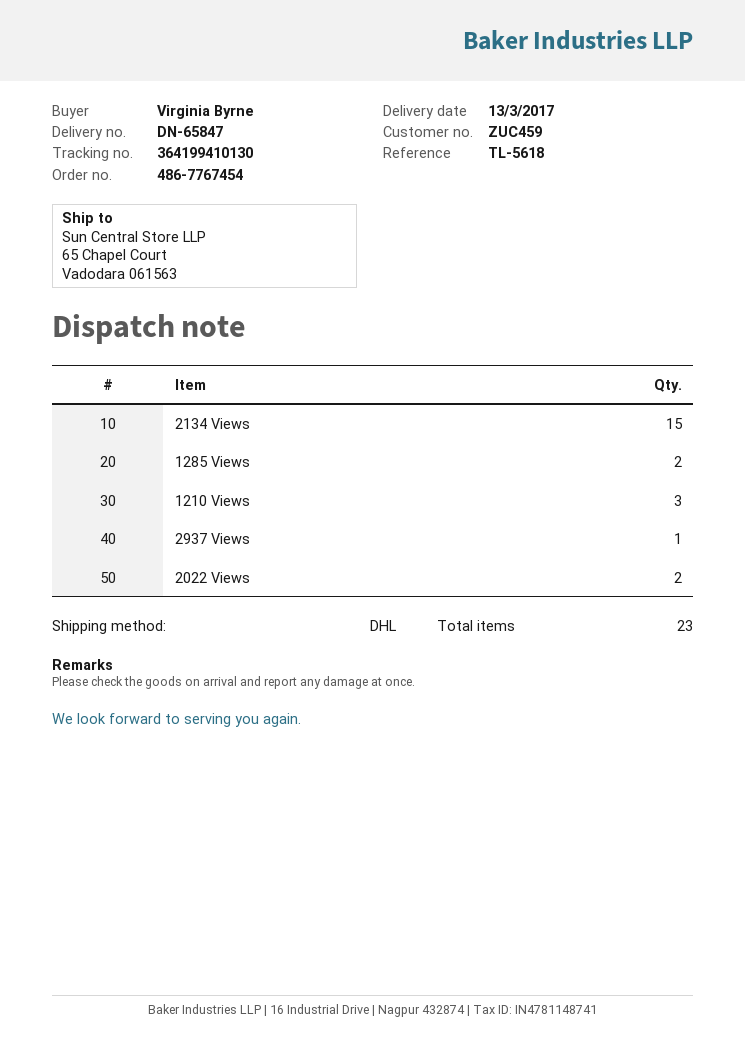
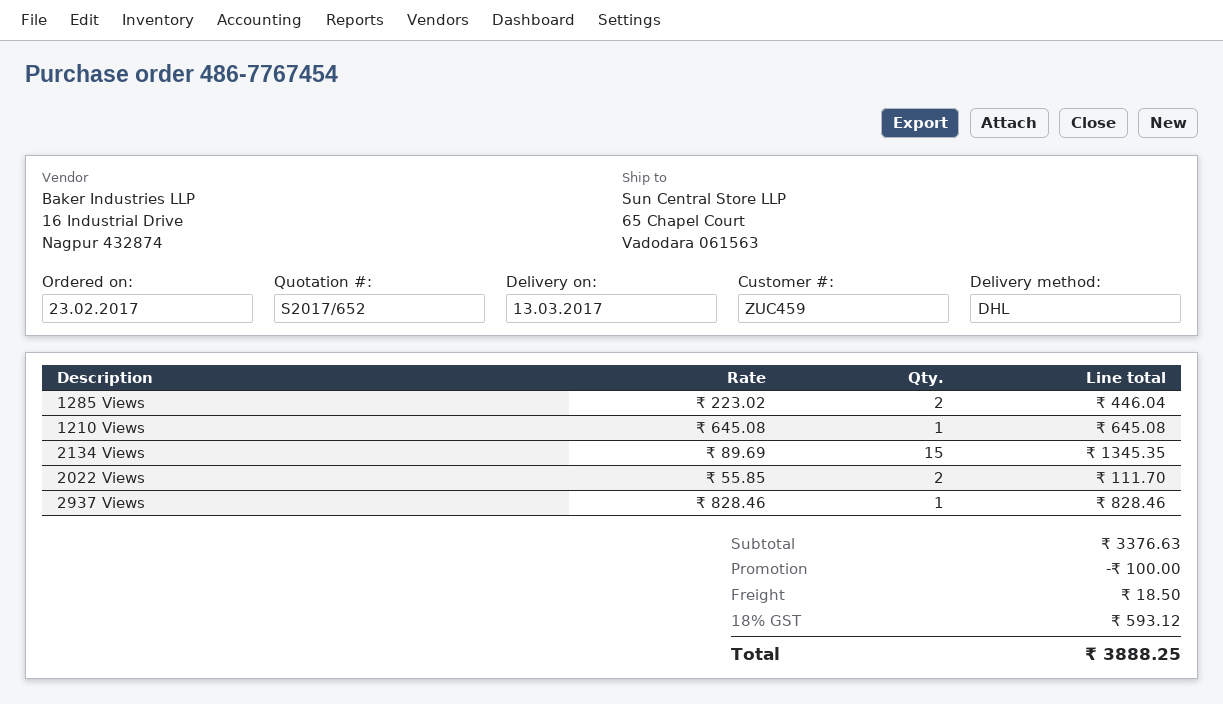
1210 Views: 3 -> 1

